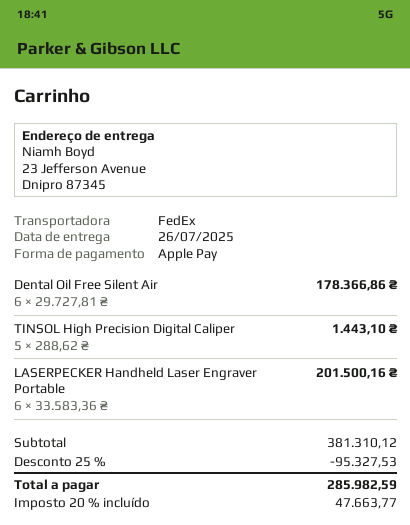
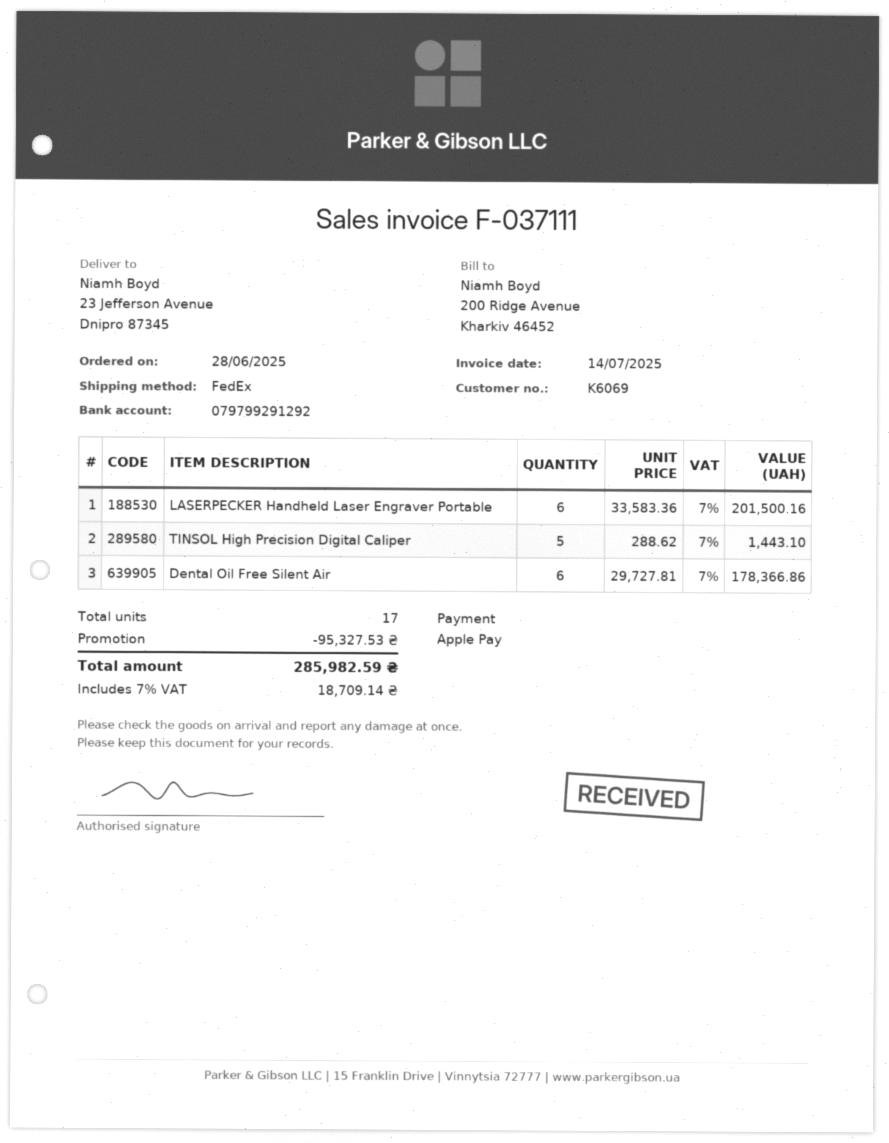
tax: 20% = 47663.77 -> 7% = 18709.14

